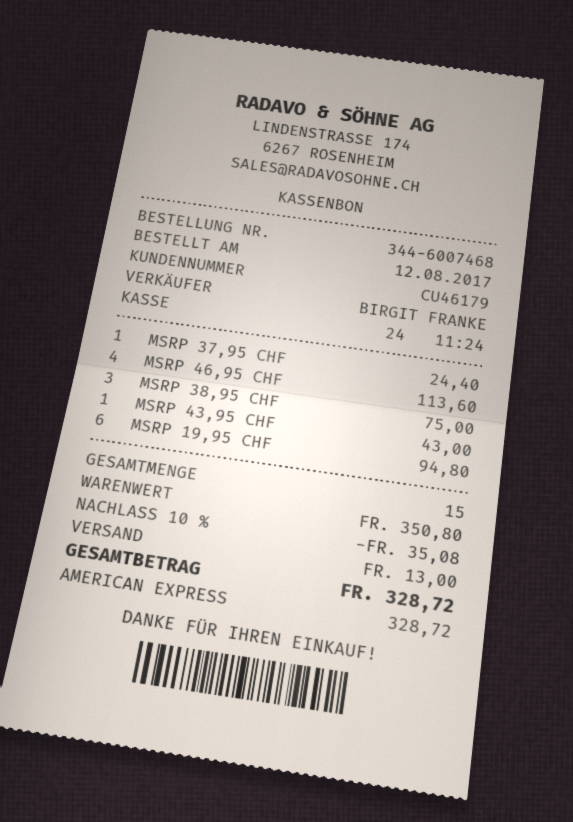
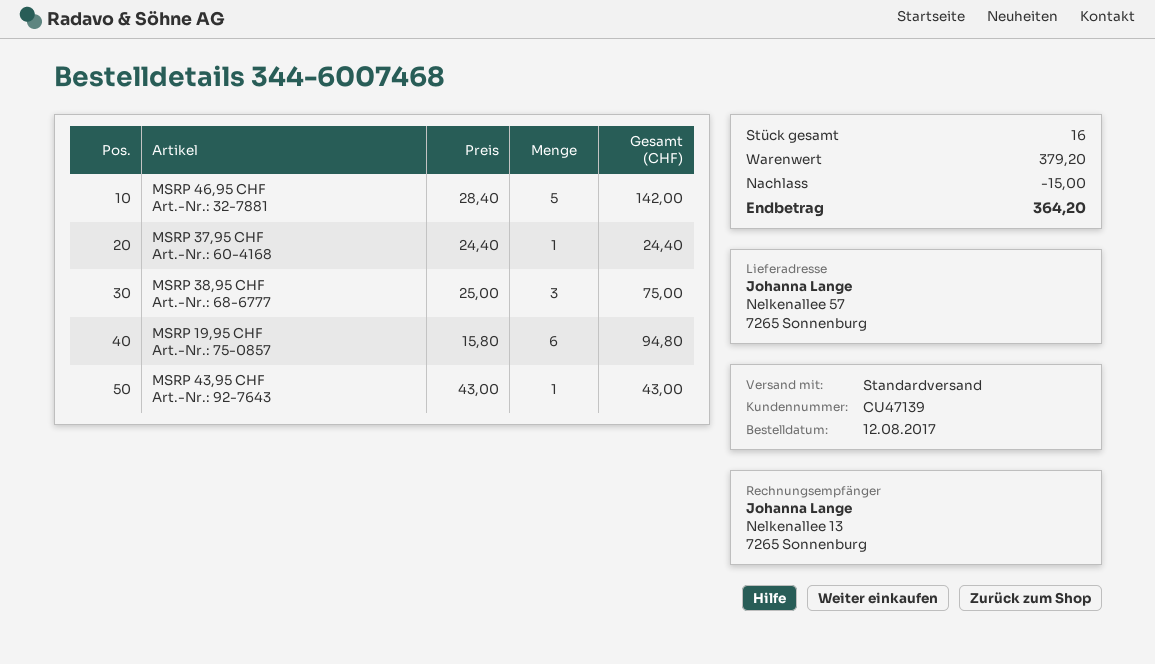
customer number: CU46179 -> CU47139
MSRP 46,95 CHF: 4 for 113.60 -> 5 for 142.00
total quantity: 15 -> 16
subtotal: 350.80 -> 379.20
discount: 35.08 -> 15.00
shipping: 13.00 -> none
total: 328.72 -> 364.20

